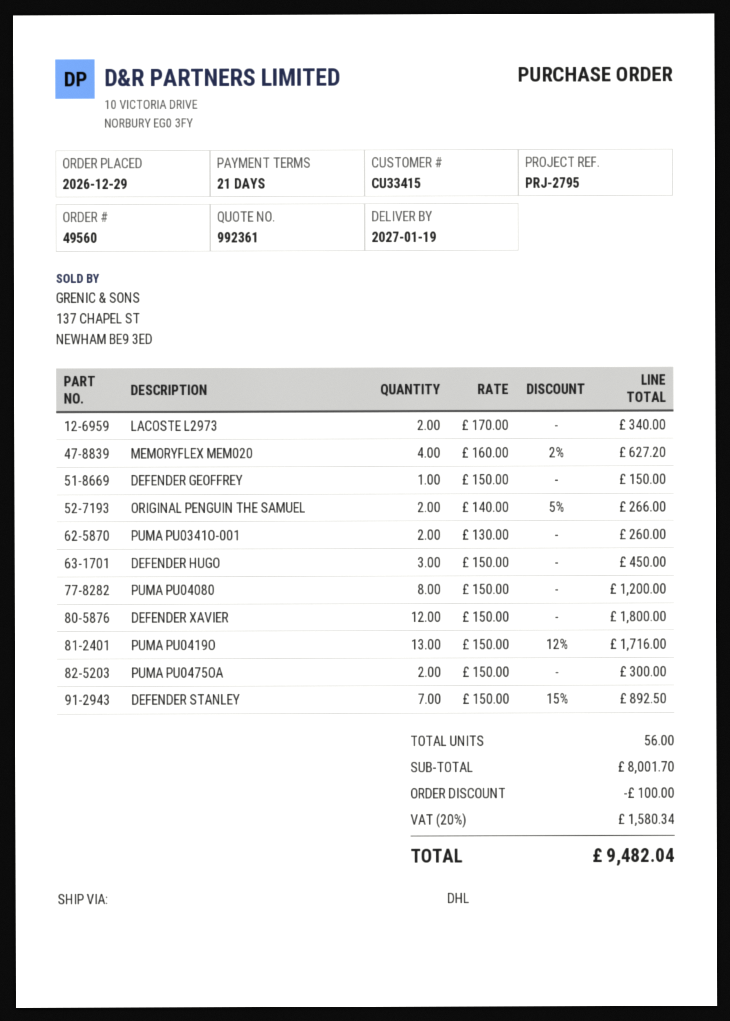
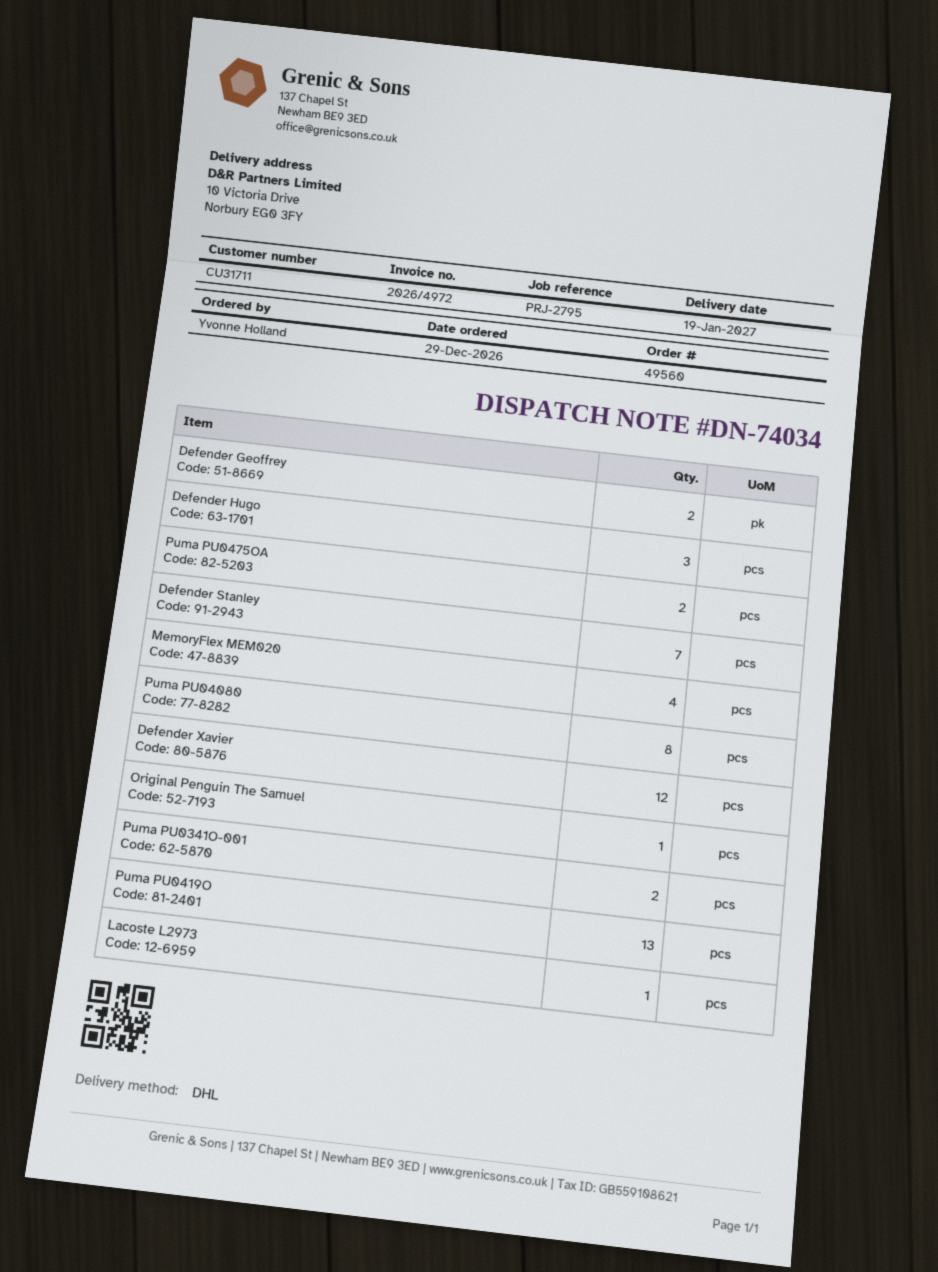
customer number: CU33415 -> CU31711
LACOSTE L2973: 2 -> 1
DEFENDER GEOFFREY: 1 -> 2
ORIGINAL PENGUIN THE SAMUEL: 2 -> 1

